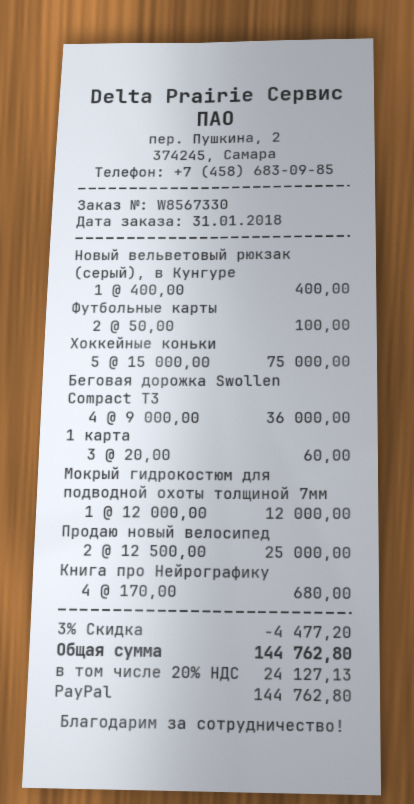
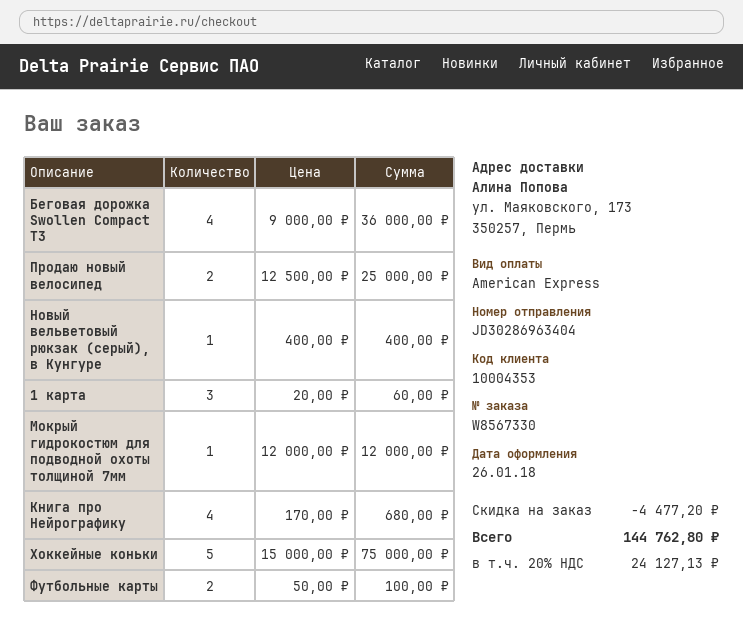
order date: 2018-01-31 -> 2018-01-26
payment method: PayPal -> American Express

